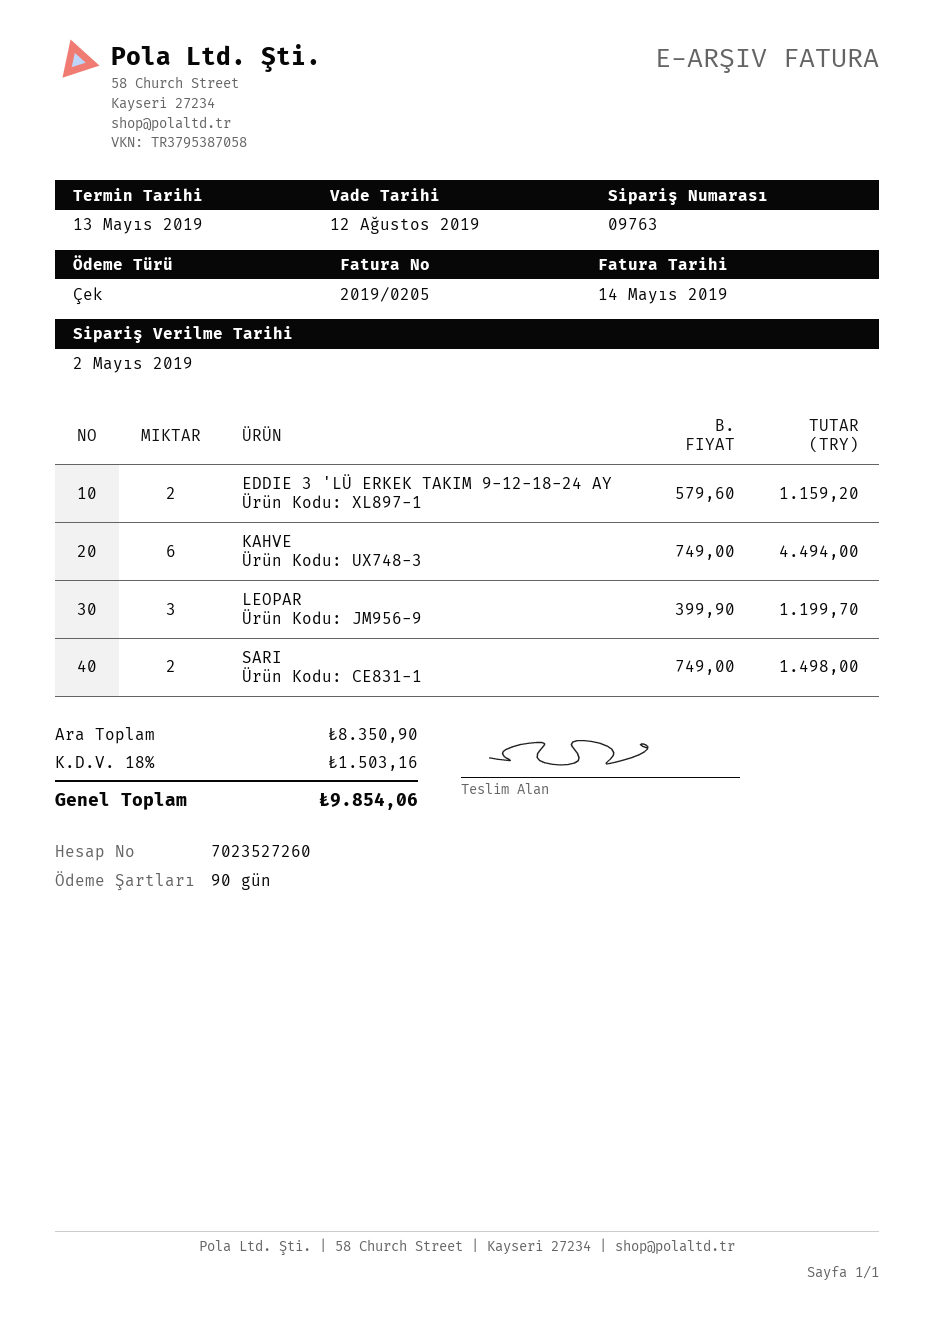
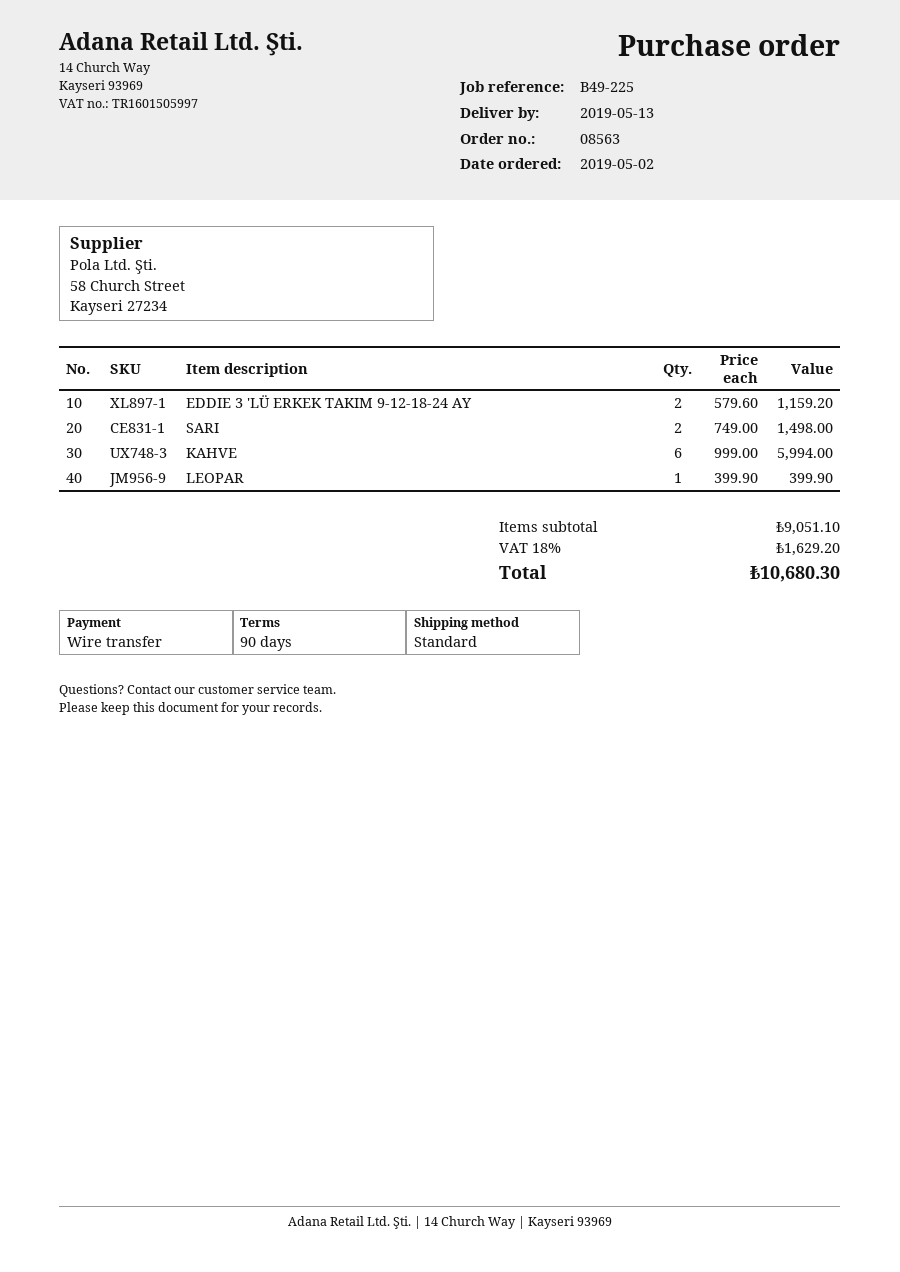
order number: 09763 -> 08563
payment method: cheque -> bank transfer
KAHVE: 6 x 749.00 = 4494.00 -> 6 x 999.00 = 5994.00
LEOPAR: 3 x 399.90 = 1199.70 -> 1 x 399.90 = 399.90
subtotal: 8350.90 -> 9051.10
tax: 18% = 1503.16 -> 18% = 1629.20
total: 9854.06 -> 10680.30

